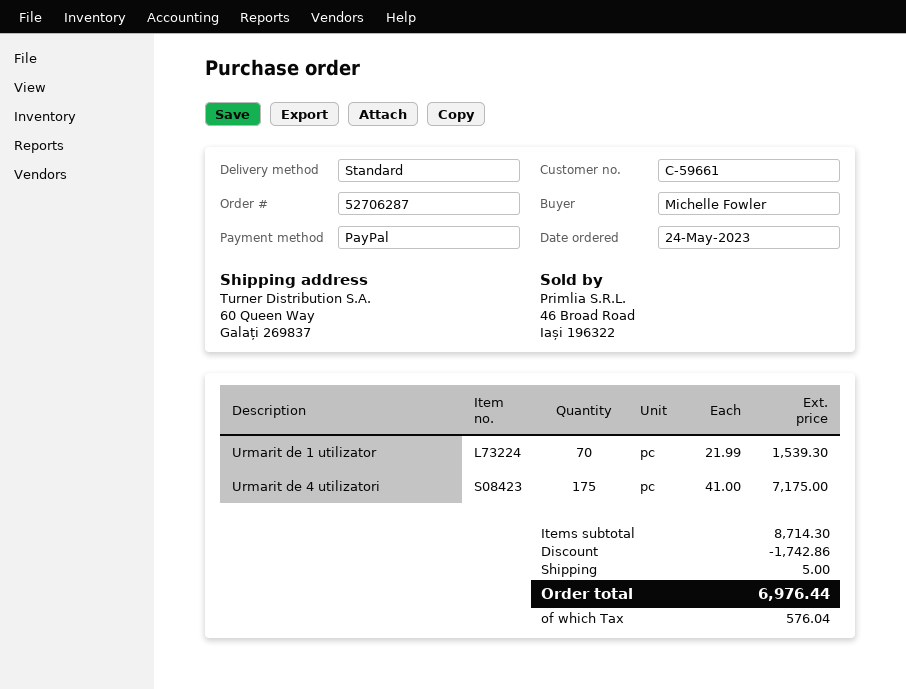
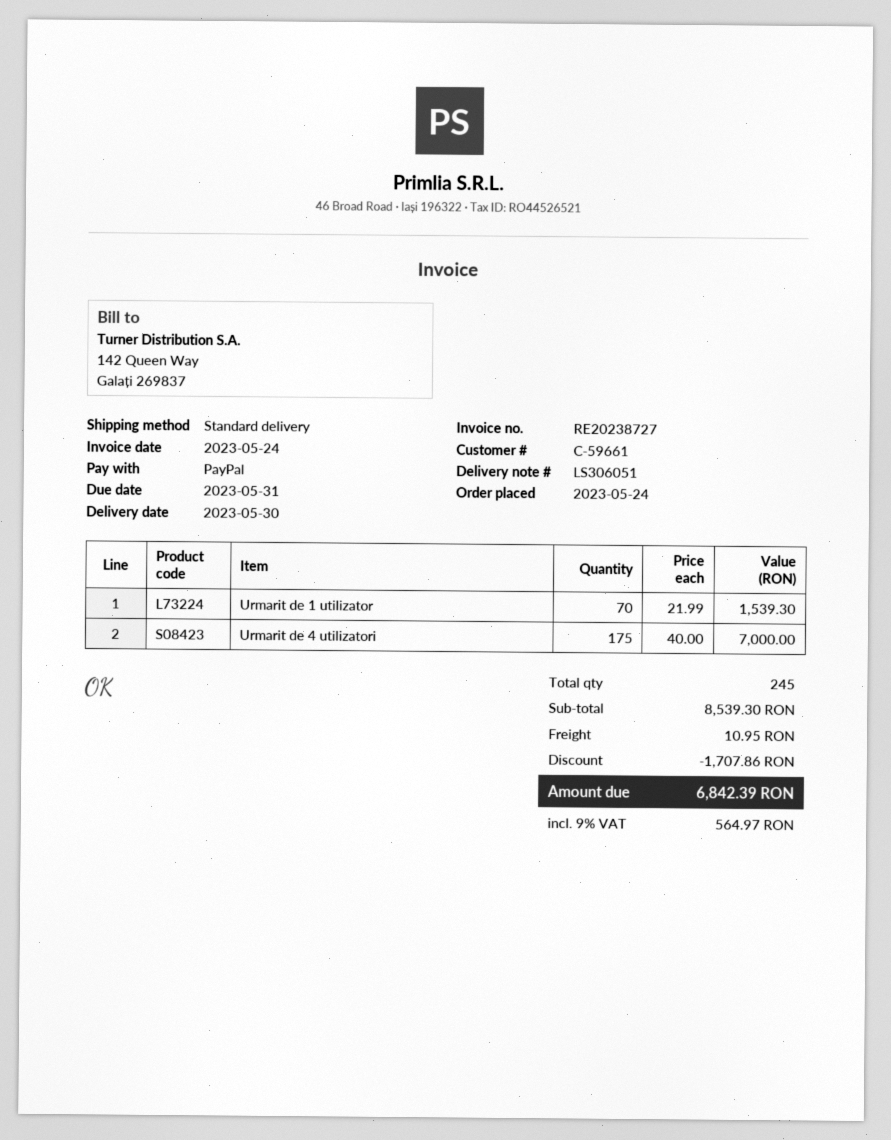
Urmarit de 4 utilizatori: 175 x 41.00 = 7175.00 -> 175 x 40.00 = 7000.00
subtotal: 8714.30 -> 8539.30
discount: 1742.86 -> 1707.86
shipping: 5.00 -> 10.95
tax: 576.04 -> 564.97
total: 6976.44 -> 6842.39

